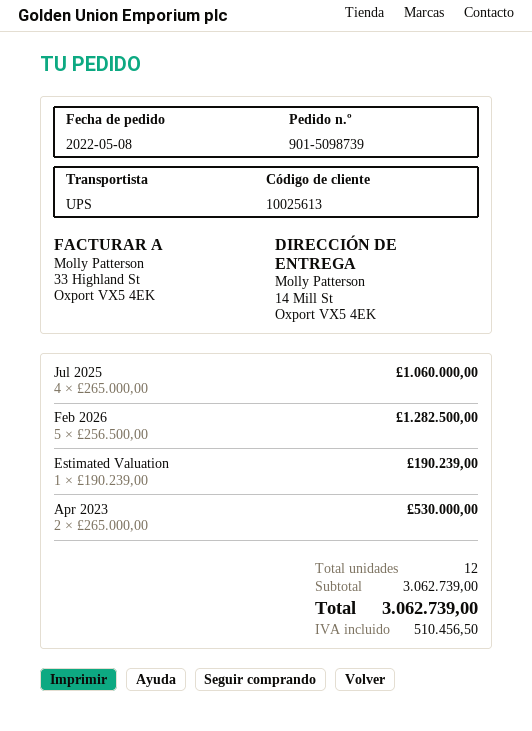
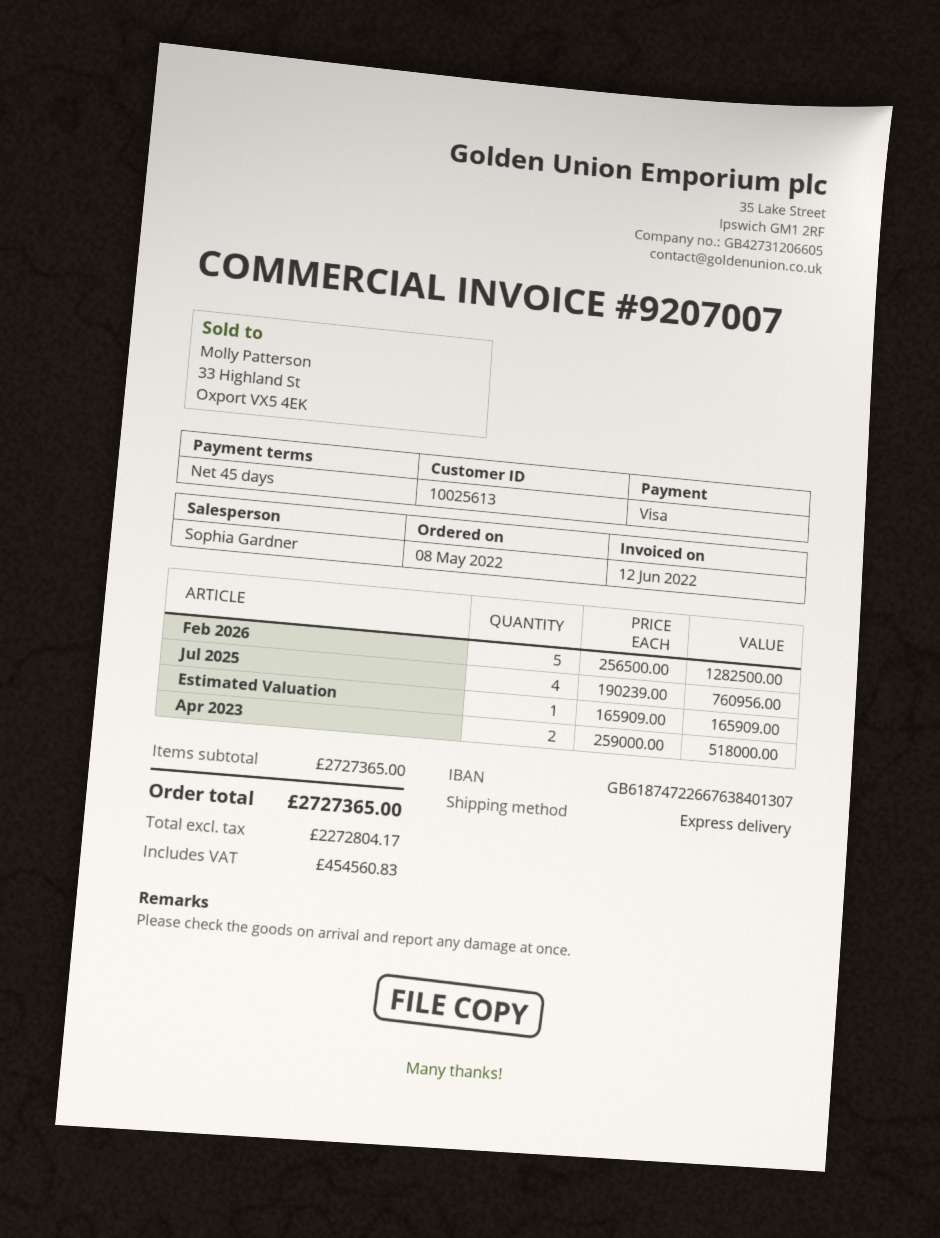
shipping method: UPS -> express
Jul 2025: 4 x 265000.00 = 1060000.00 -> 4 x 190239.00 = 760956.00
Estimated Valuation: 1 x 190239.00 = 190239.00 -> 1 x 165909.00 = 165909.00
Apr 2023: 2 x 265000.00 = 530000.00 -> 2 x 259000.00 = 518000.00
subtotal: 3062739.00 -> 2727365.00
tax: 510456.50 -> 454560.83
total: 3062739.00 -> 2727365.00

